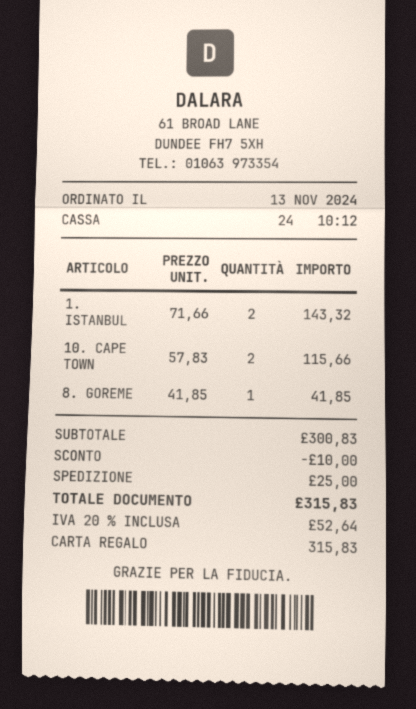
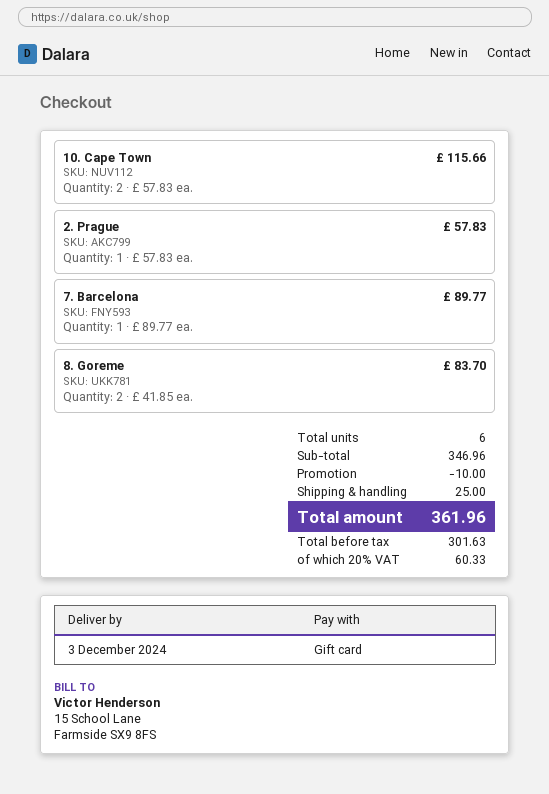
1. ISTANBUL: 2 x 71.66 = 143.32 -> none
8. GOREME: 1 x 41.85 = 41.85 -> 2 x 41.85 = 83.70
2. Prague: none -> 1 x 57.83 = 57.83
7. Barcelona: none -> 1 x 89.77 = 89.77
subtotal: 300.83 -> 346.96
tax: 20% = 52.64 -> 20% = 60.33
total: 315.83 -> 361.96

